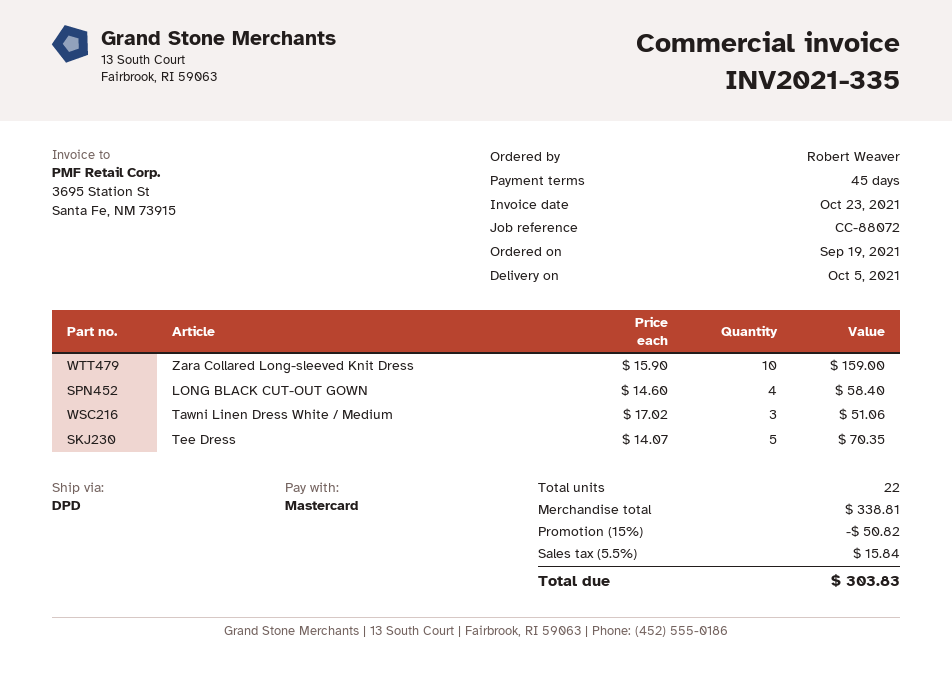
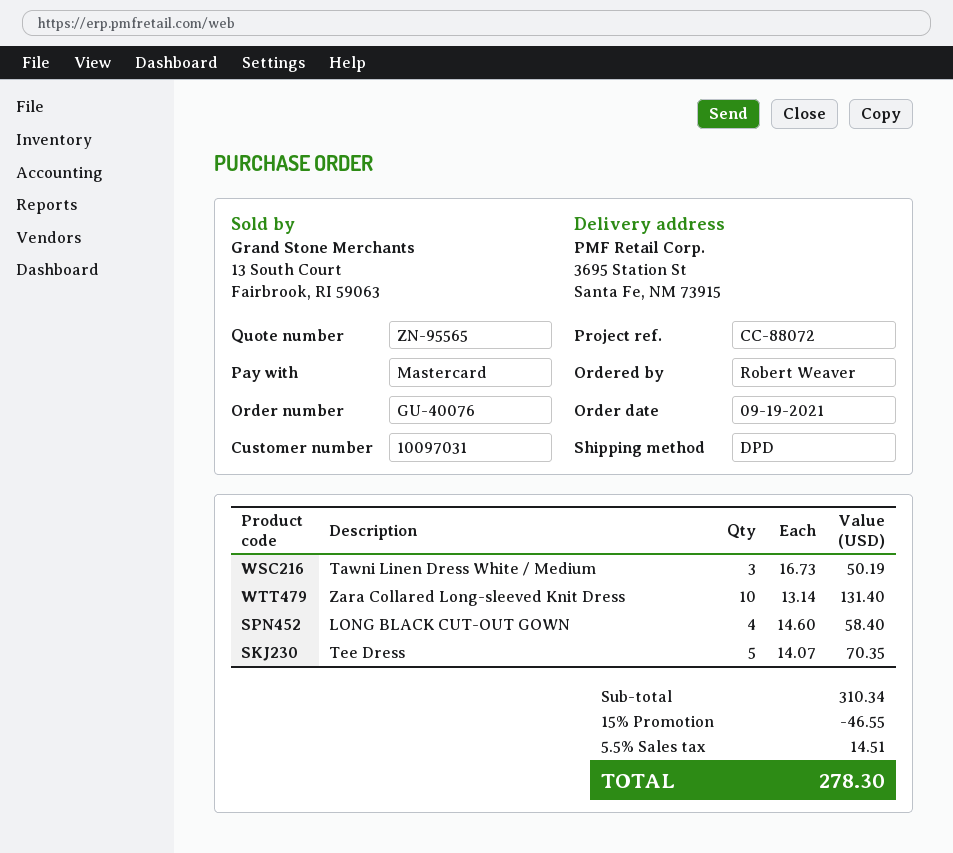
Zara Collared Long-sleeved Knit Dress: 10 x 15.90 = 159.00 -> 10 x 13.14 = 131.40
Tawni Linen Dress White / Medium: 3 x 17.02 = 51.06 -> 3 x 16.73 = 50.19
subtotal: 338.81 -> 310.34
discount: 15% = 50.82 -> 15% = 46.55
tax: 5.5% = 15.84 -> 5.5% = 14.51
total: 303.83 -> 278.30

